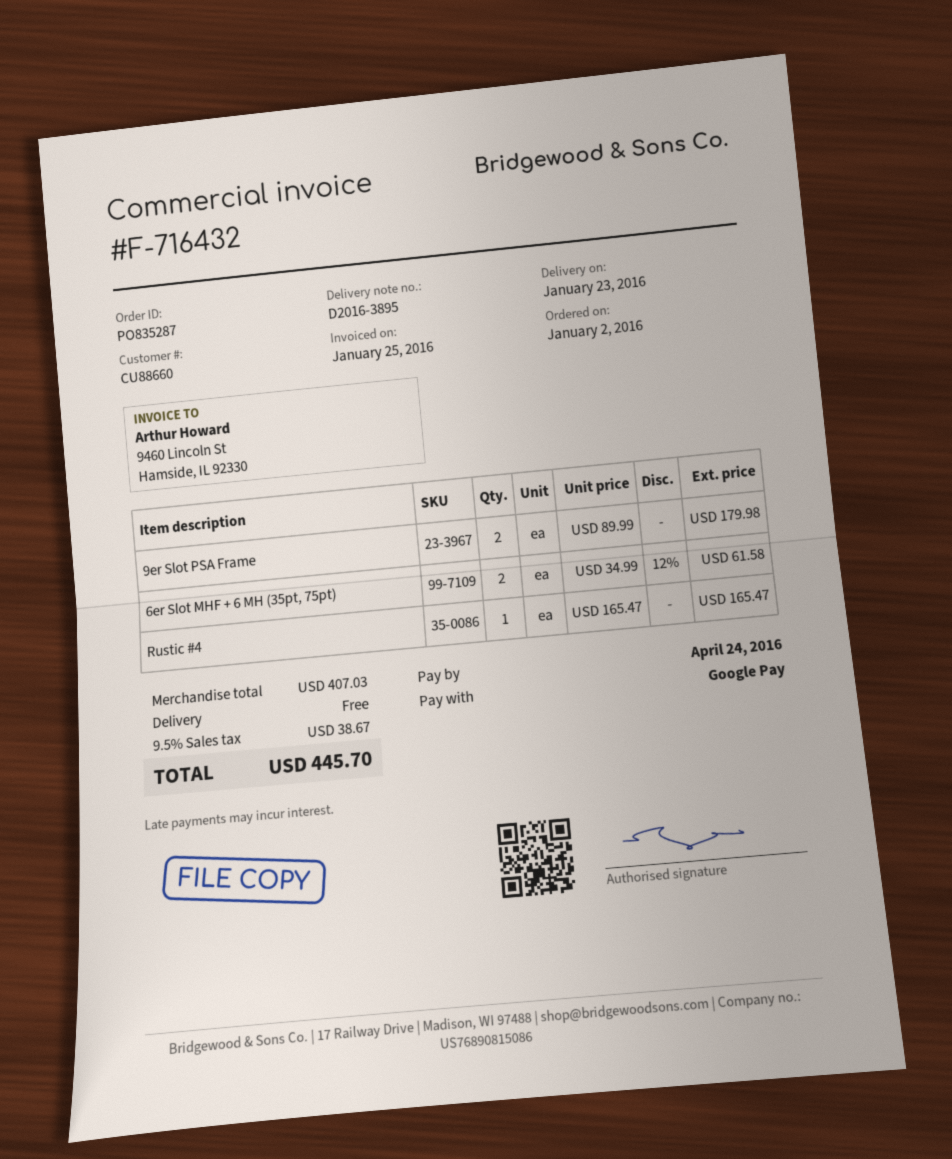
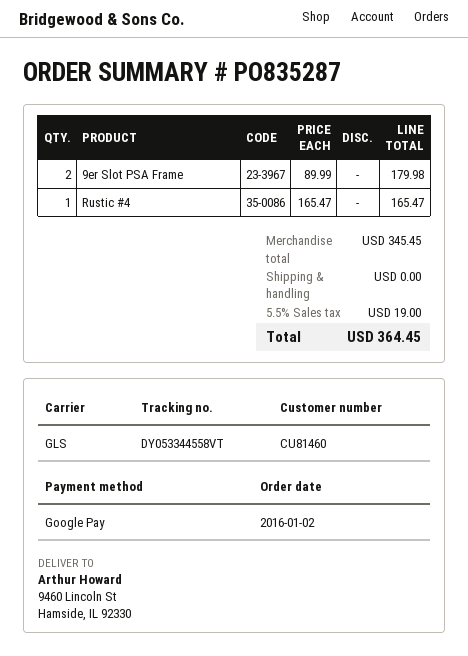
customer number: CU88660 -> CU81460
6er Slot MHF + 6 MH (35pt, 75pt): 2 x 34.99 - 12% = 61.58 -> none
subtotal: 407.03 -> 345.45
tax: 9.5% = 38.67 -> 5.5% = 19.00
total: 445.70 -> 364.45

